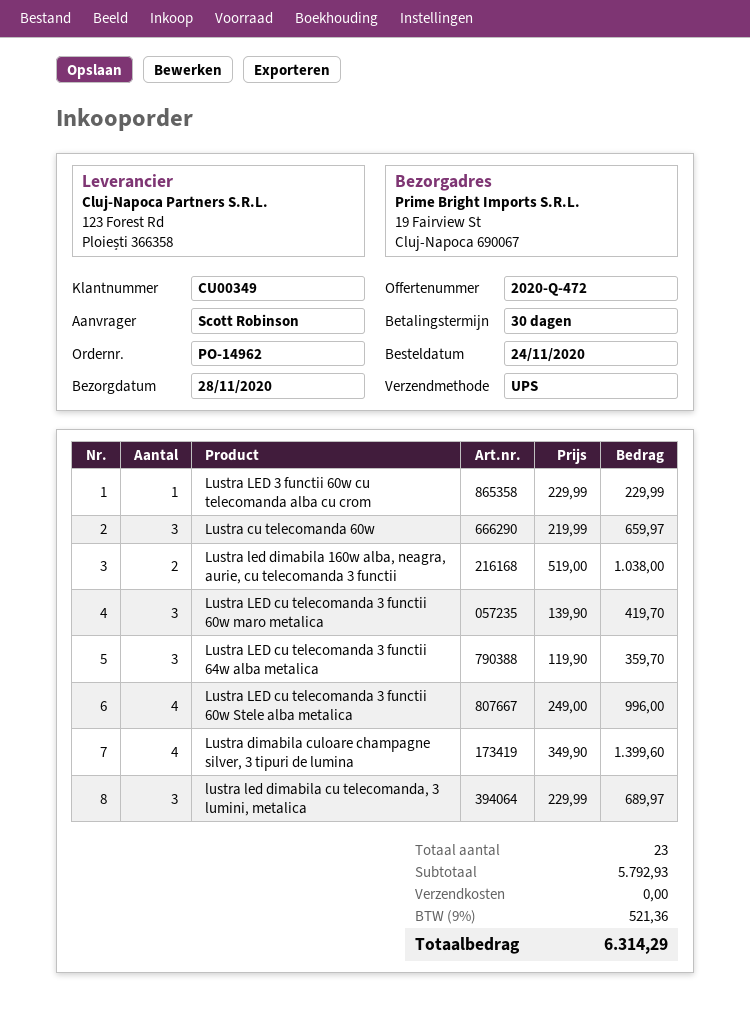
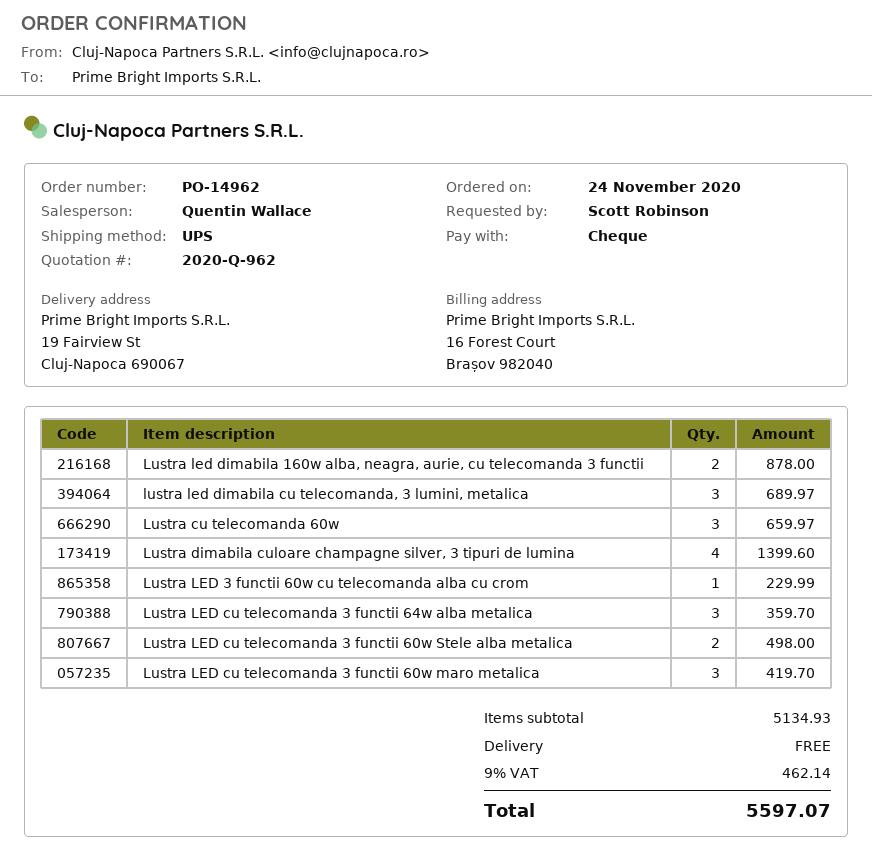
quote number: 2020-Q-472 -> 2020-Q-962
Lustra led dimabila 160w alba, neagra, aurie, cu telecomanda 3 functii: 2 for 1038.00 -> 2 for 878.00
Lustra LED cu telecomanda 3 functii 60w Stele alba metalica: 4 for 996.00 -> 2 for 498.00
subtotal: 5792.93 -> 5134.93
tax: 9% = 521.36 -> 9% = 462.14
total: 6314.29 -> 5597.07

